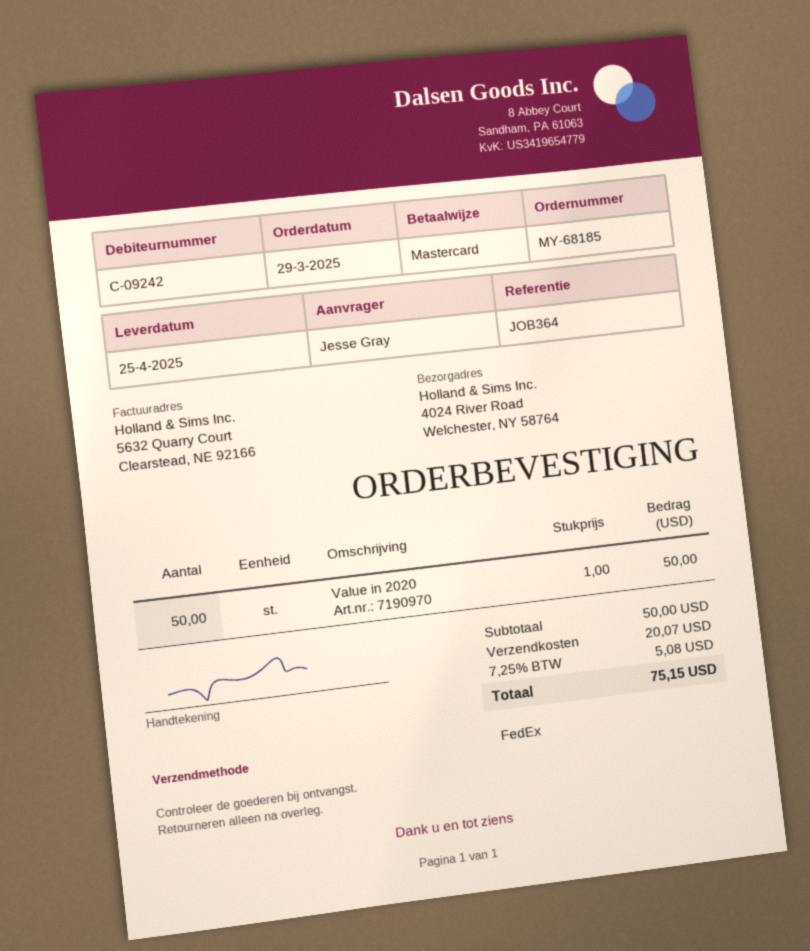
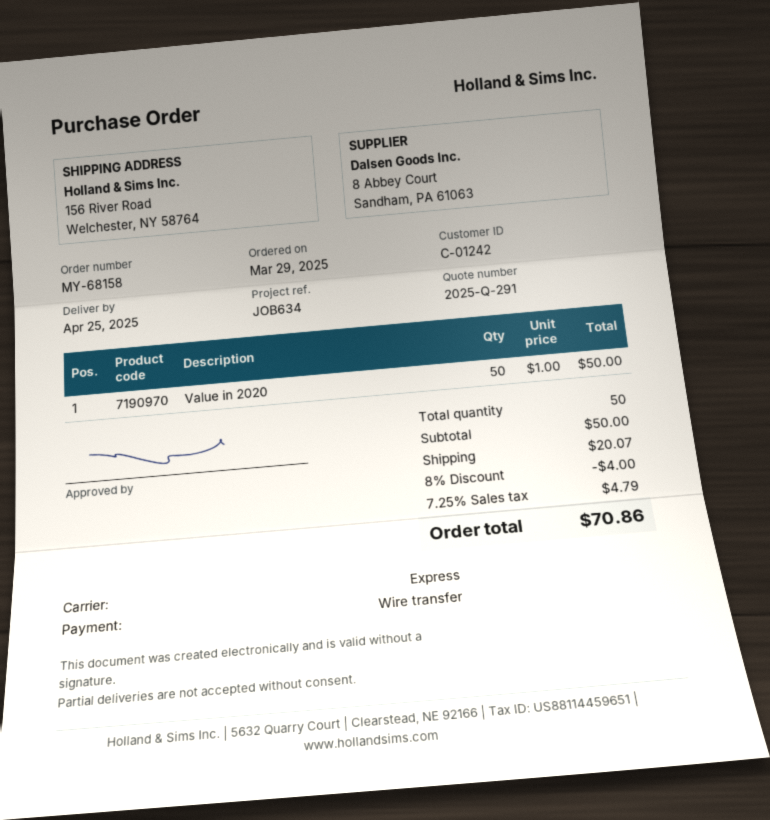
order number: MY-68185 -> MY-68158
customer number: C-09242 -> C-01242
reference: JOB364 -> JOB634
payment method: Mastercard -> bank transfer
shipping method: FedEx -> express
ship to: 4024 River Road, Welchester, NY 58764 -> 156 River Road, Welchester, NY 58764
discount: none -> 8% = 4.00
tax: 7.25% = 5.08 -> 7.25% = 4.79
total: 75.15 -> 70.86

